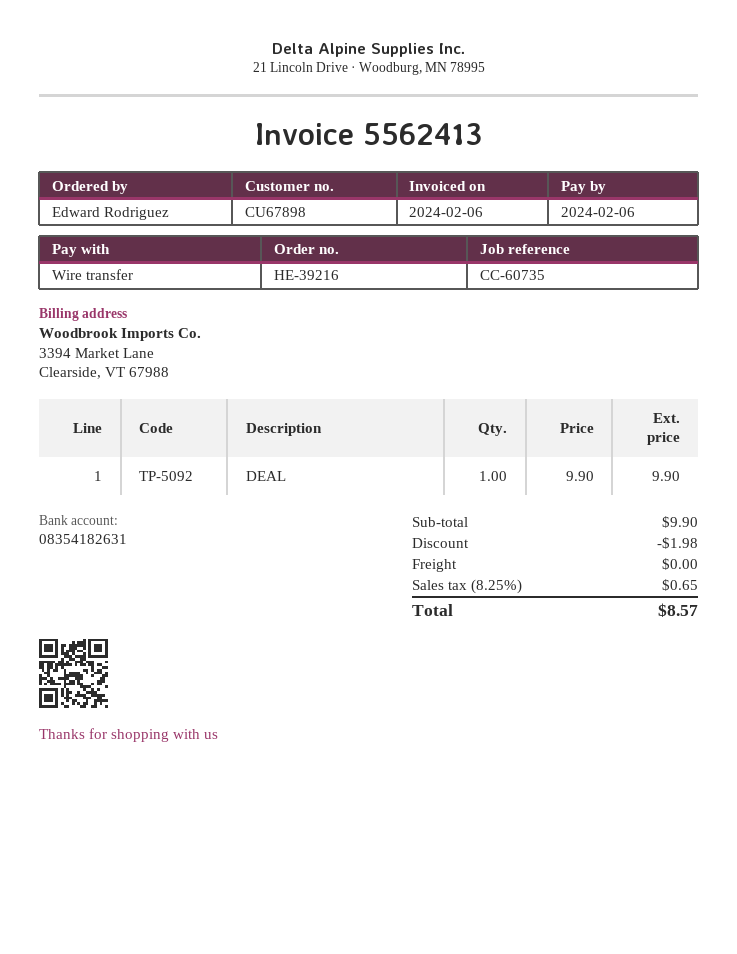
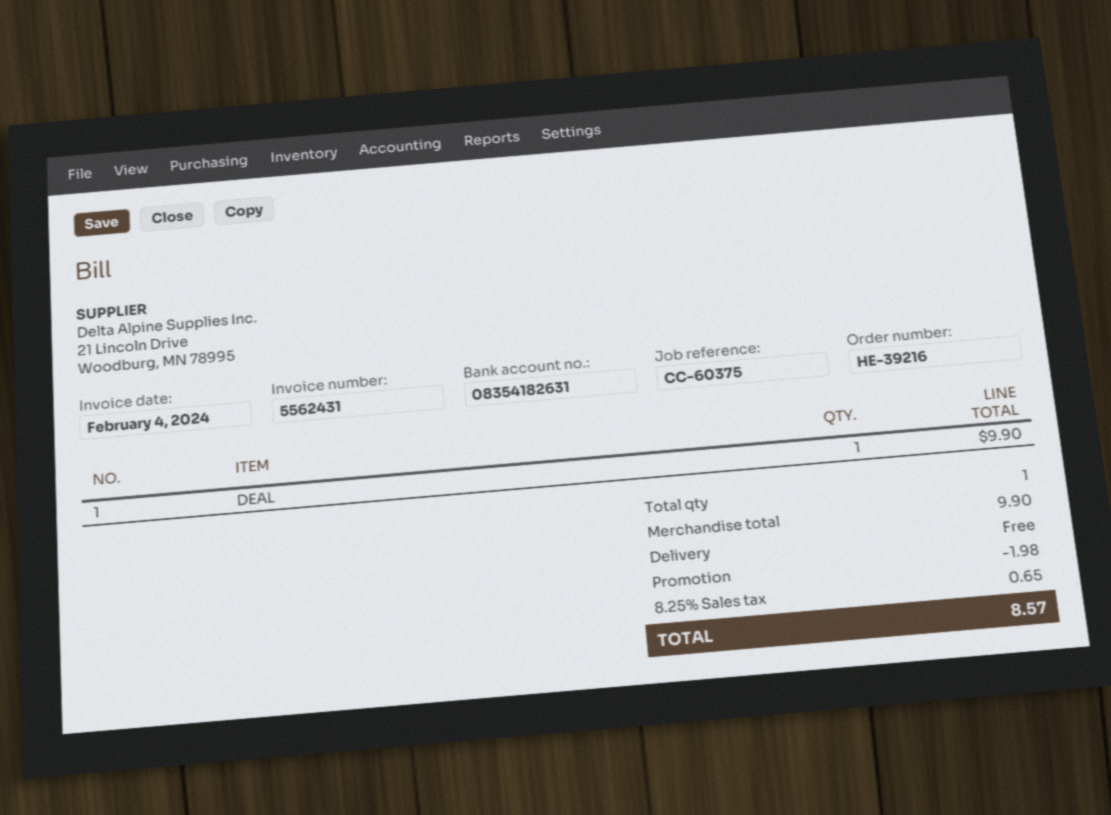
invoice number: 5562413 -> 5562431
invoice date: 2024-02-06 -> 2024-02-04
reference: CC-60735 -> CC-60375

